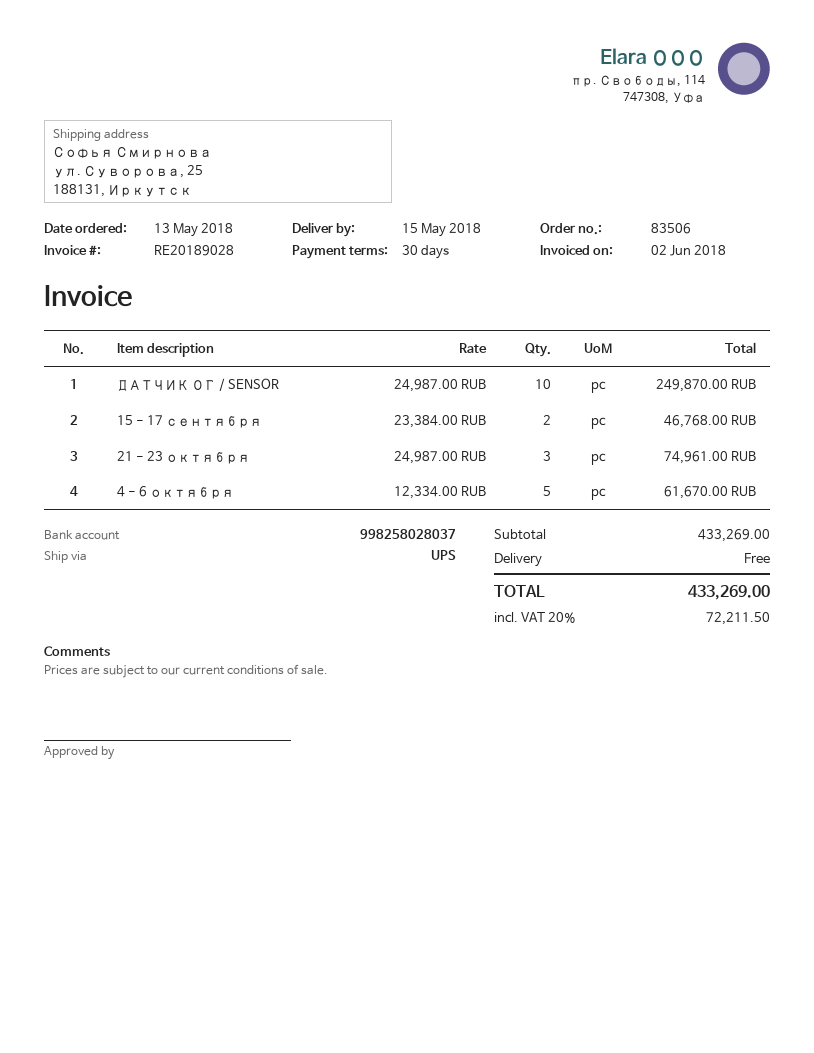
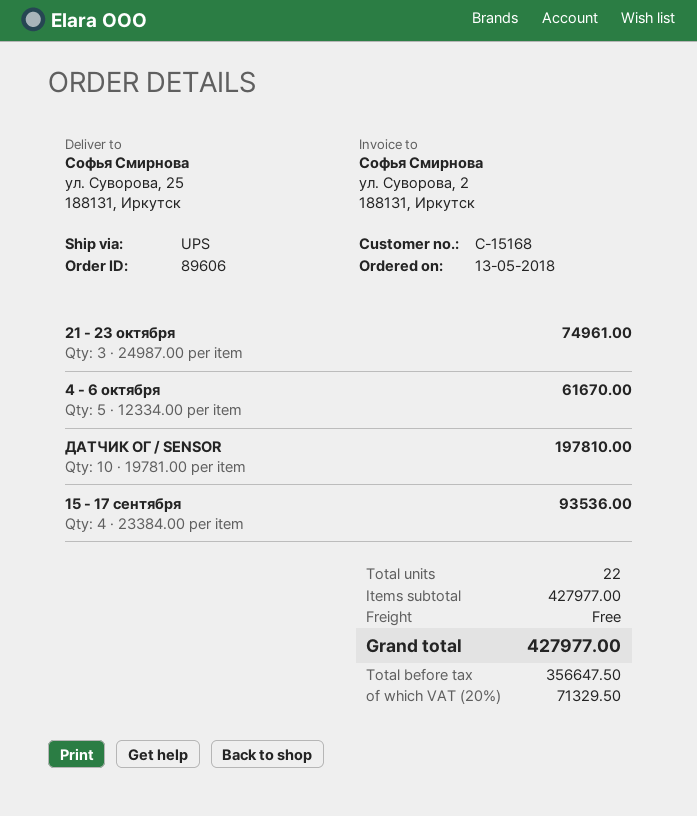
order number: 83506 -> 89606
ДАТЧИК ОГ / SENSOR: 10 x 24987.00 = 249870.00 -> 10 x 19781.00 = 197810.00
15 - 17 сентября: 2 x 23384.00 = 46768.00 -> 4 x 23384.00 = 93536.00
subtotal: 433269.00 -> 427977.00
tax: 20% = 72211.50 -> 20% = 71329.50
total: 433269.00 -> 427977.00

